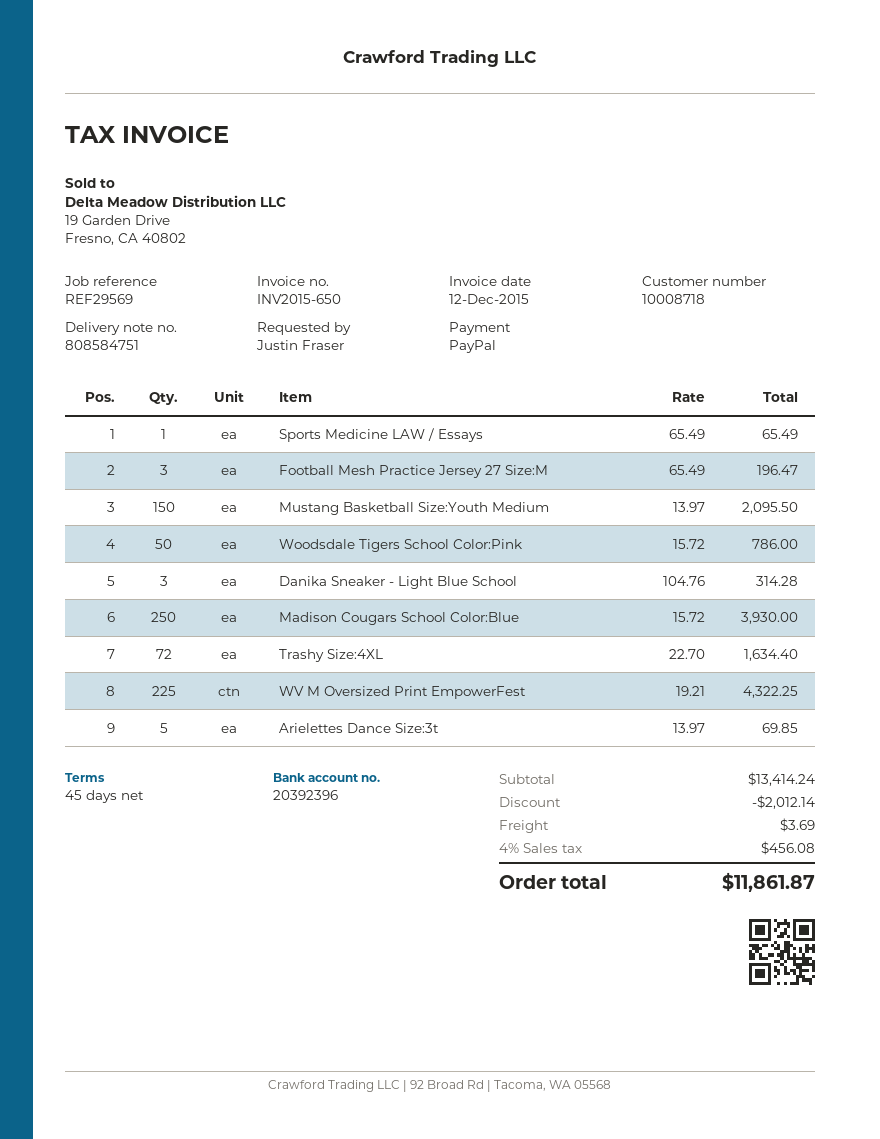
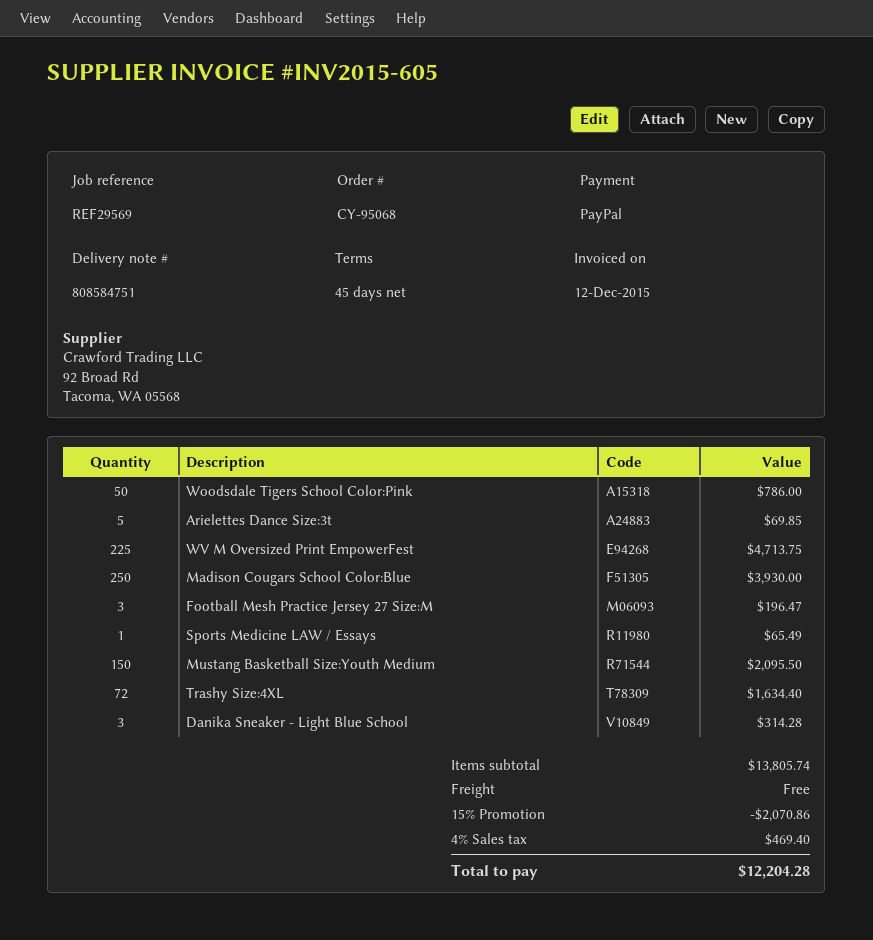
invoice number: INV2015-650 -> INV2015-605
WV M Oversized Print EmpowerFest: 225 for 4322.25 -> 225 for 4713.75
subtotal: 13414.24 -> 13805.74
discount: 2012.14 -> 2070.86
shipping: 3.69 -> 0.00
tax: 4% = 456.08 -> 4% = 469.40
total: 11861.87 -> 12204.28

